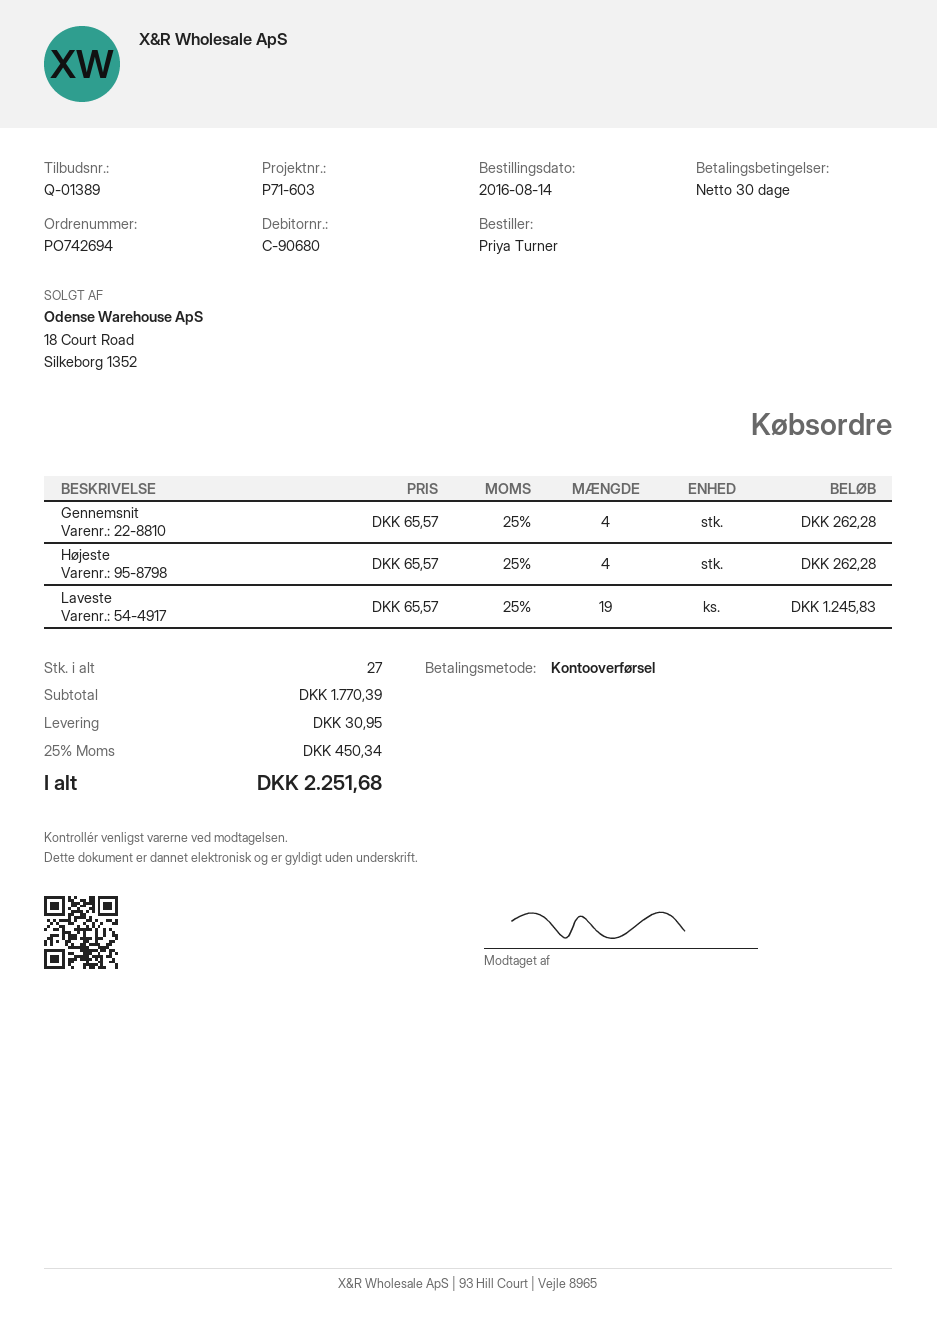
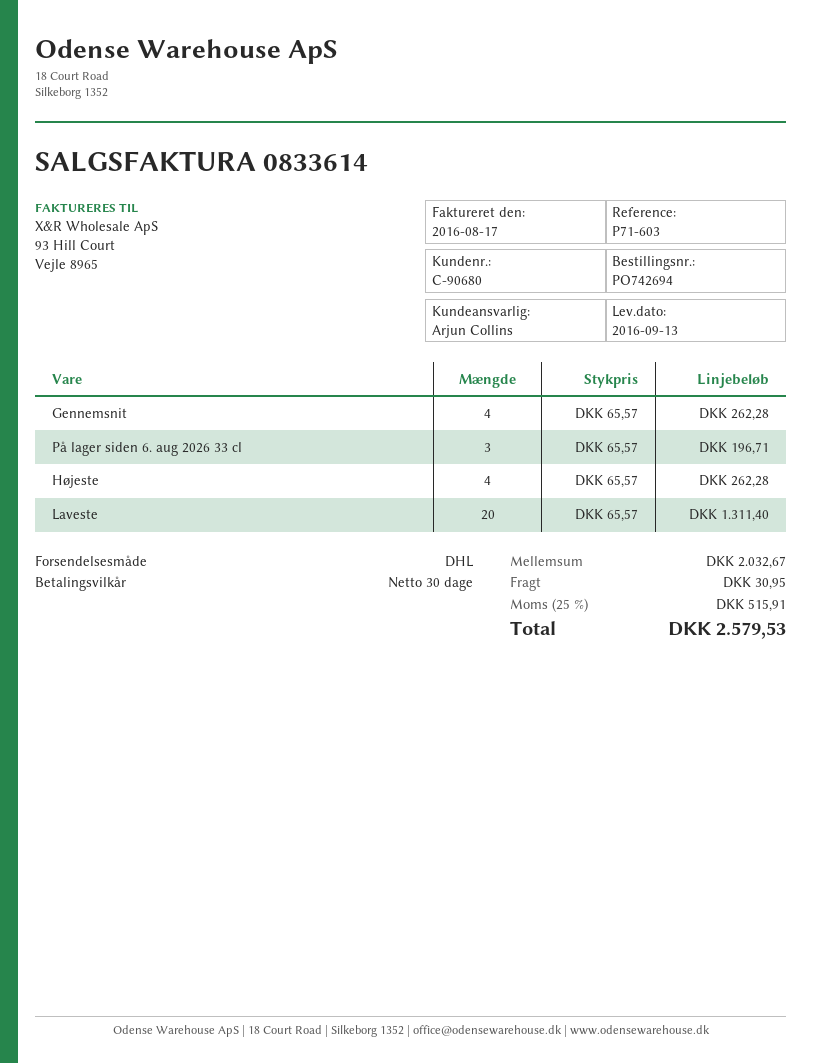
Laveste: 19 x 65.57 = 1245.83 -> 20 x 65.57 = 1311.40
På lager siden 6. aug 2026 33 cl: none -> 3 x 65.57 = 196.71
subtotal: 1770.39 -> 2032.67
tax: 25% = 450.34 -> 25% = 515.91
total: 2251.68 -> 2579.53

